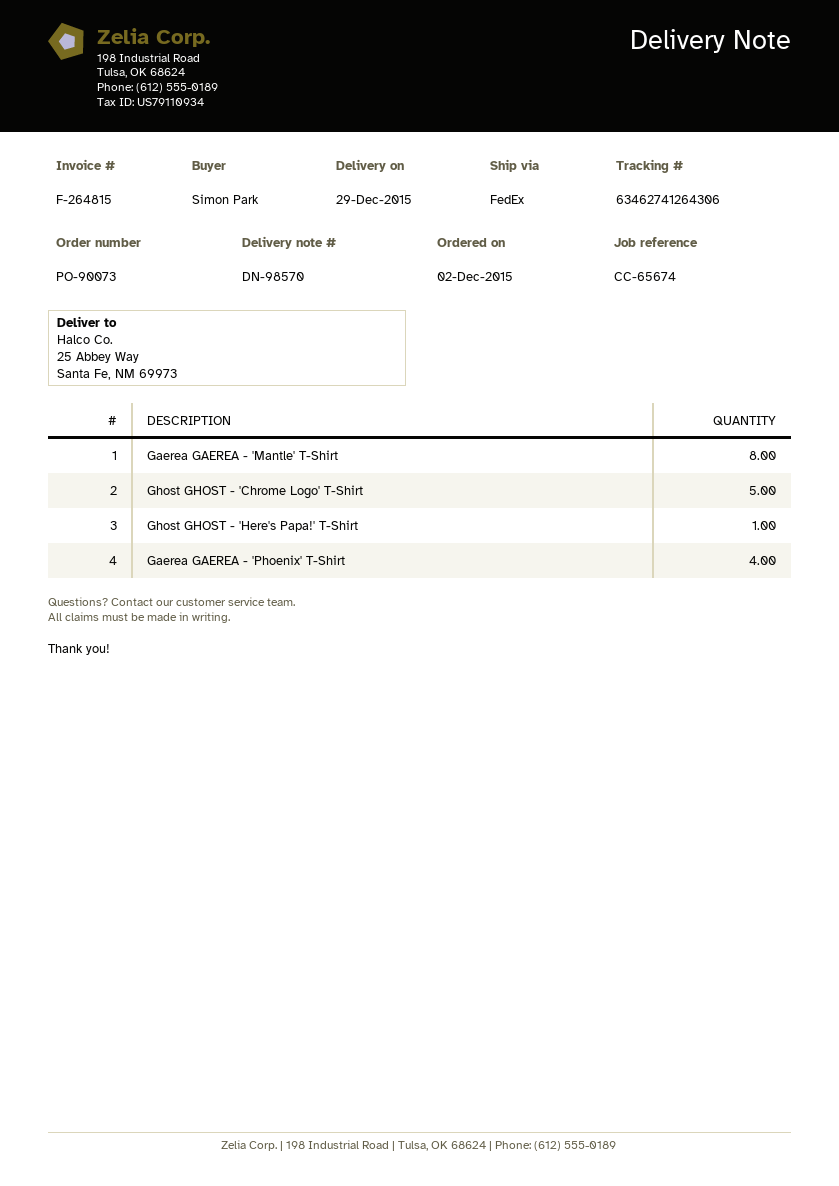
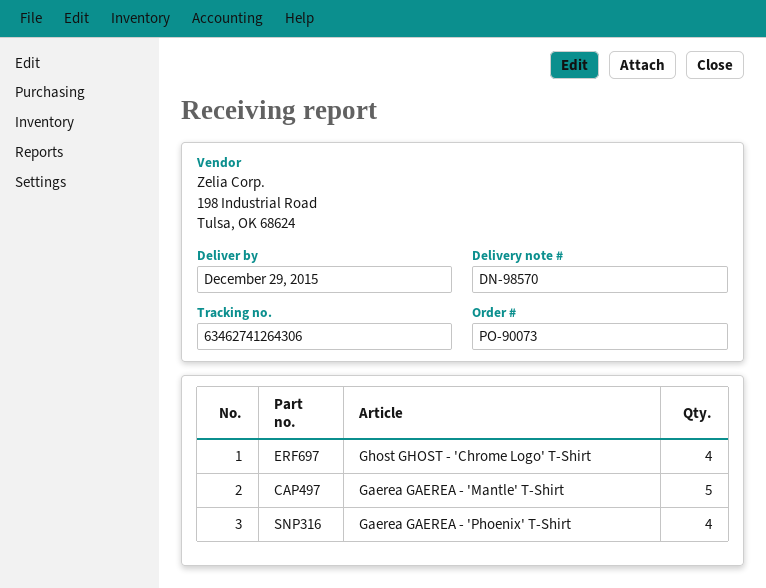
Gaerea GAEREA - 'Mantle' T-Shirt: 8 -> 5
Ghost GHOST - 'Chrome Logo' T-Shirt: 5 -> 4
Ghost GHOST - 'Here's Papa!' T-Shirt: 1 -> none

